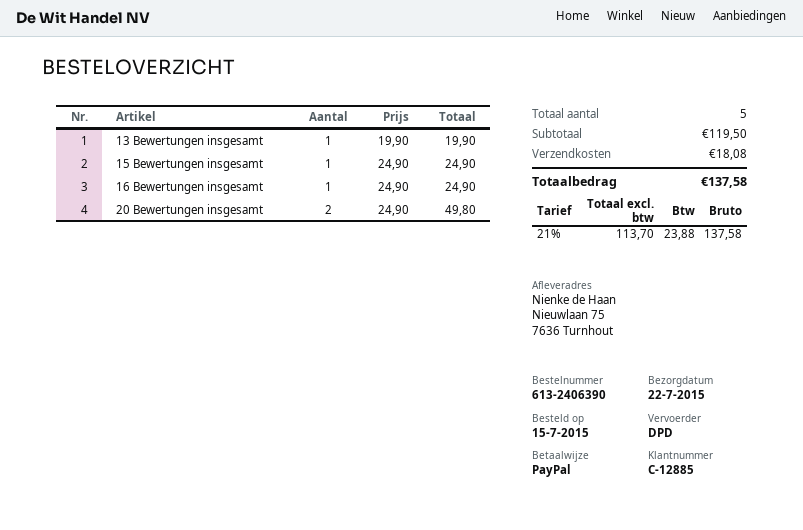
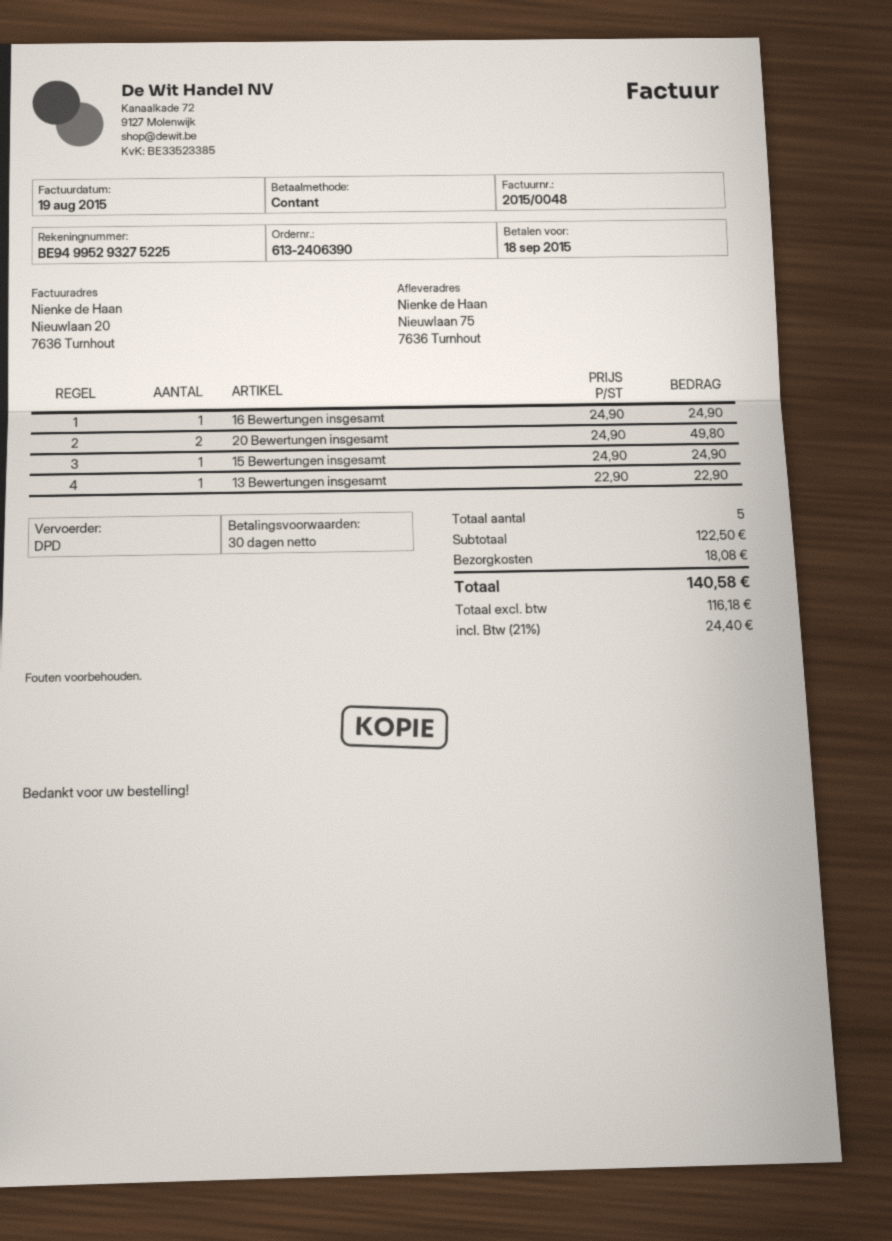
payment method: PayPal -> cash
13 Bewertungen insgesamt: 1 x 19.90 = 19.90 -> 1 x 22.90 = 22.90
subtotal: 119.50 -> 122.50
net: 113.70 -> 116.18
tax: 21% = 23.88 -> 21% = 24.40
total: 137.58 -> 140.58

